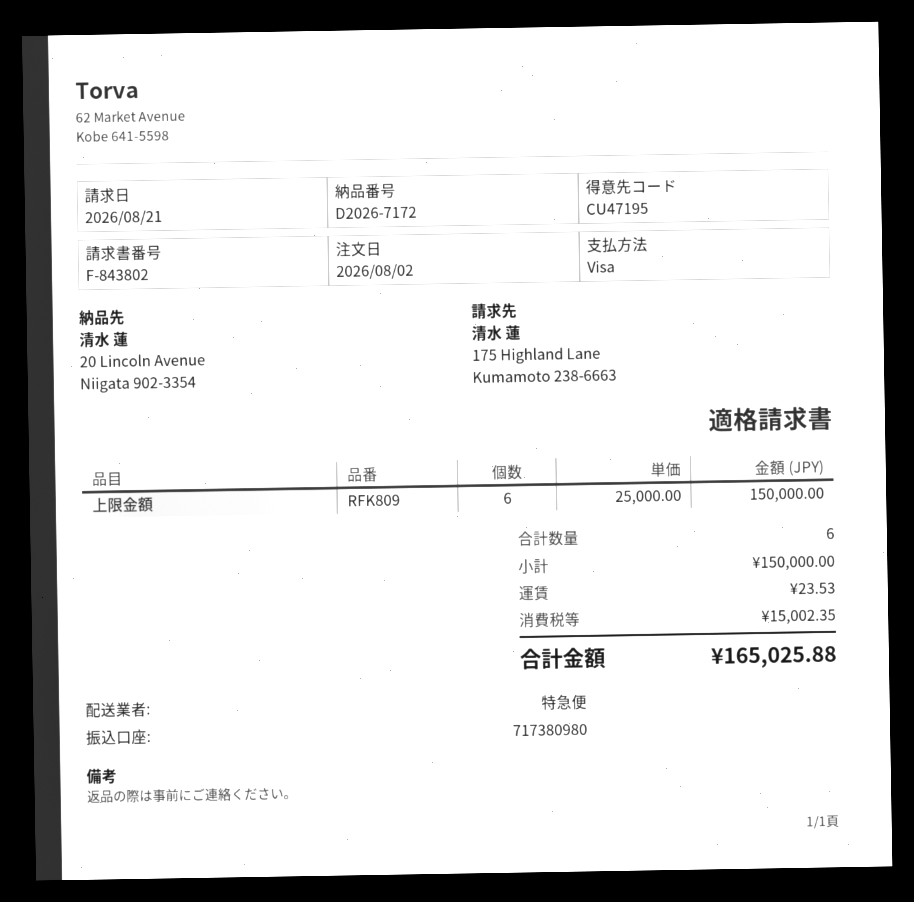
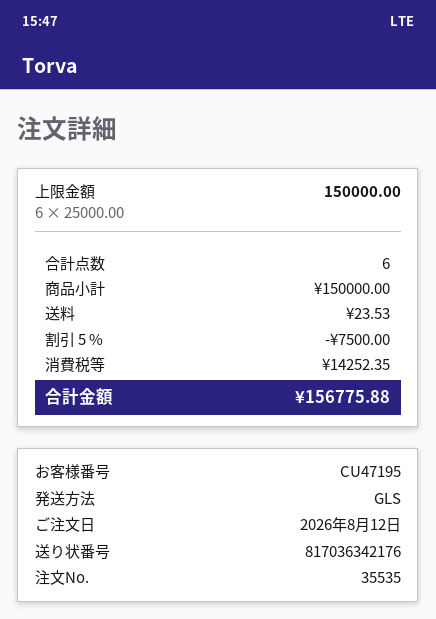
order date: 2026-08-02 -> 2026-08-12
shipping method: express -> GLS
discount: none -> 5% = 7500.00
tax: 15002.35 -> 14252.35
total: 165025.88 -> 156775.88

